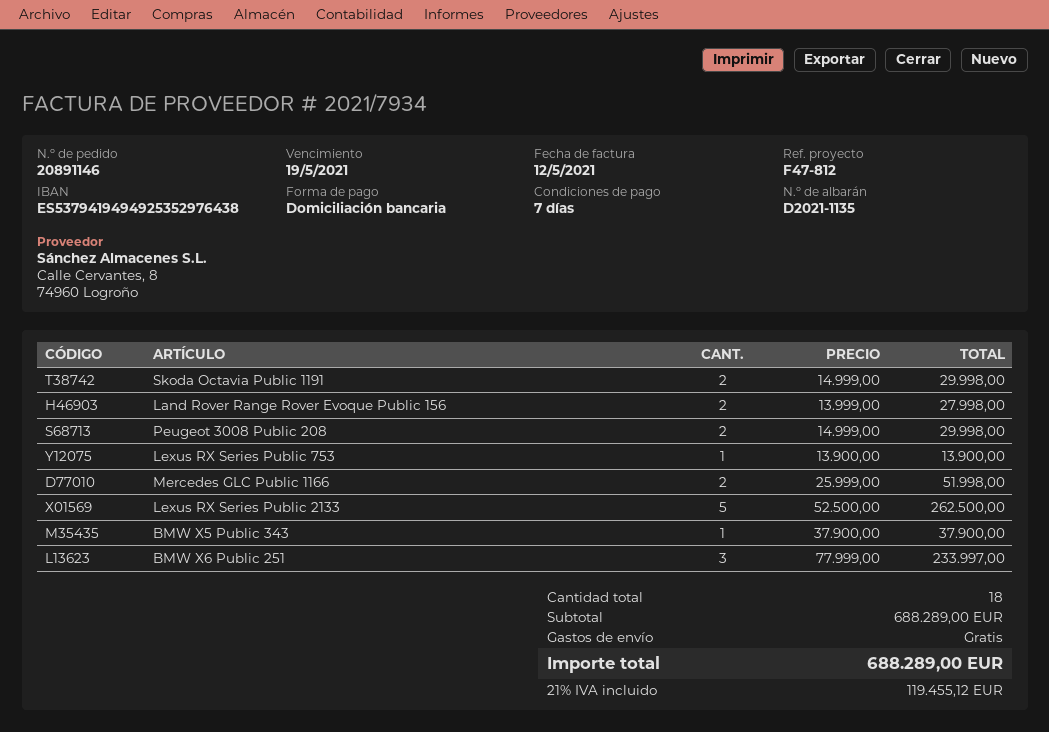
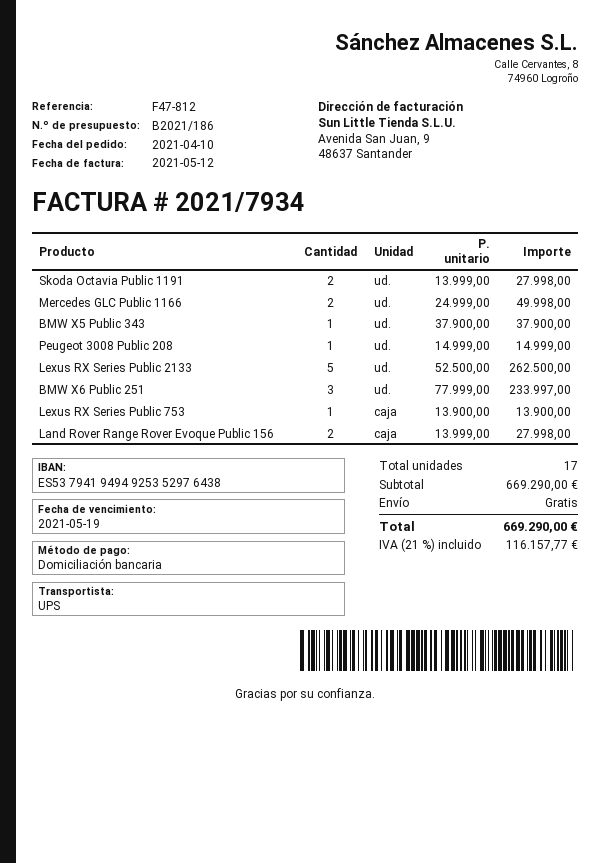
Skoda Octavia Public 1191: 2 x 14999.00 = 29998.00 -> 2 x 13999.00 = 27998.00
Peugeot 3008 Public 208: 2 x 14999.00 = 29998.00 -> 1 x 14999.00 = 14999.00
Mercedes GLC Public 1166: 2 x 25999.00 = 51998.00 -> 2 x 24999.00 = 49998.00
total quantity: 18 -> 17
subtotal: 688289.00 -> 669290.00
tax: 21% = 119455.12 -> 21% = 116157.77
total: 688289.00 -> 669290.00

